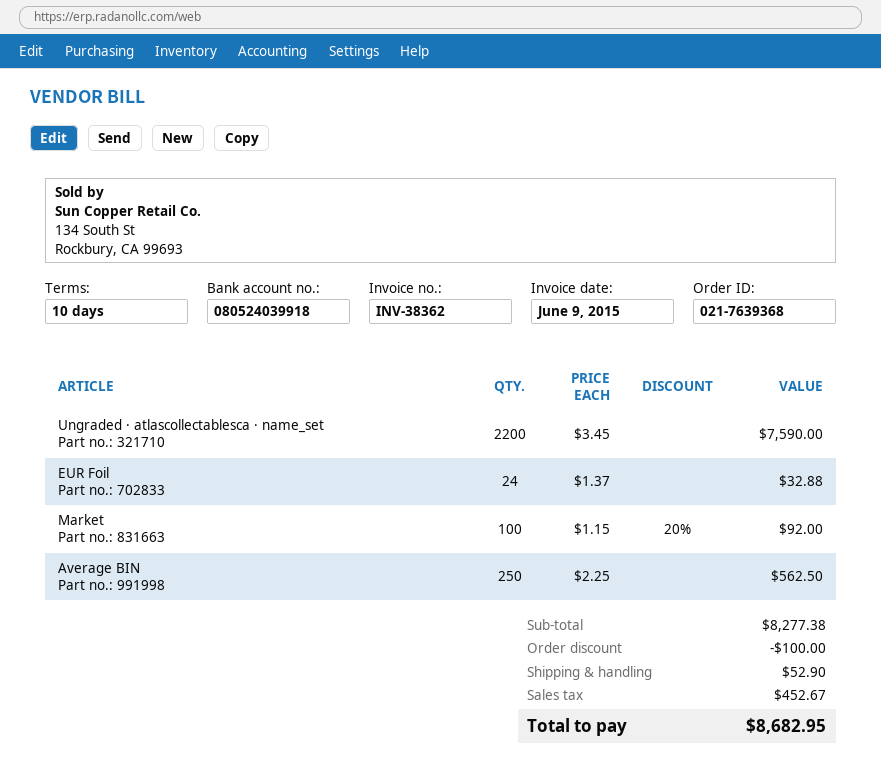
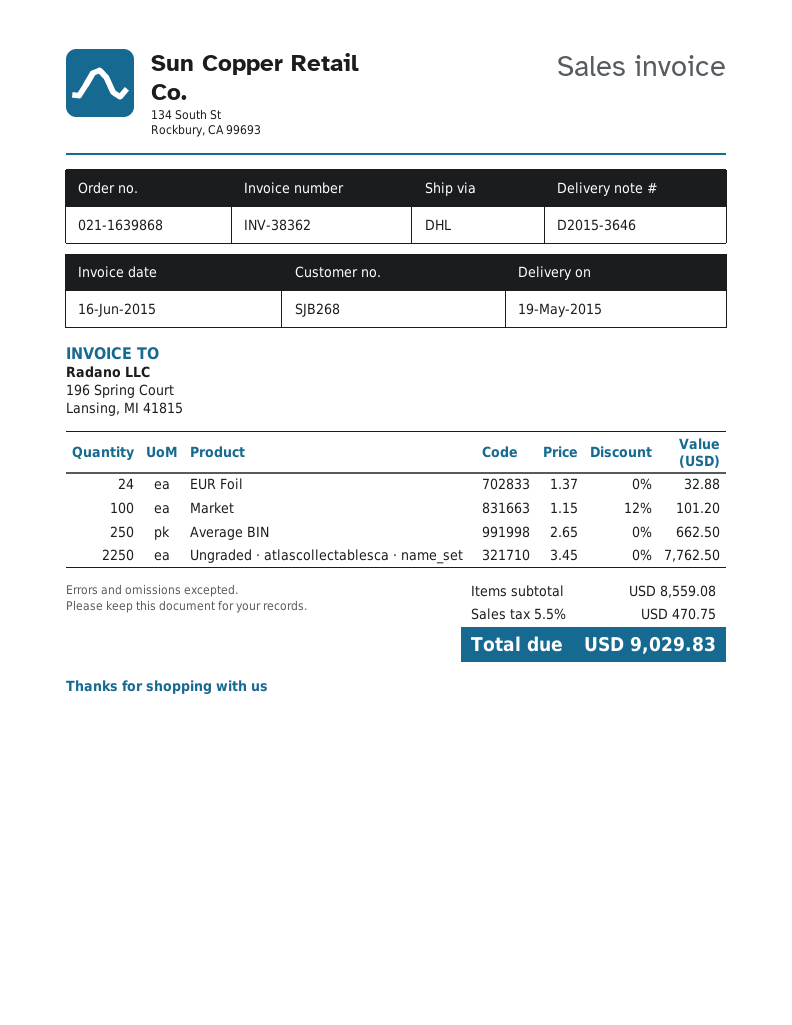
order number: 021-7639368 -> 021-1639868
invoice date: 2015-06-09 -> 2015-06-16
Ungraded · atlascollectablesca · name_set: 2200 x 3.45 = 7590.00 -> 2250 x 3.45 = 7762.50
Market: 100 x 1.15 - 20% = 92.00 -> 100 x 1.15 - 12% = 101.20
Average BIN: 250 x 2.25 = 562.50 -> 250 x 2.65 = 662.50
subtotal: 8277.38 -> 8559.08
discount: 100.00 -> none
shipping: 52.90 -> none
tax: 452.67 -> 470.75
total: 8682.95 -> 9029.83

